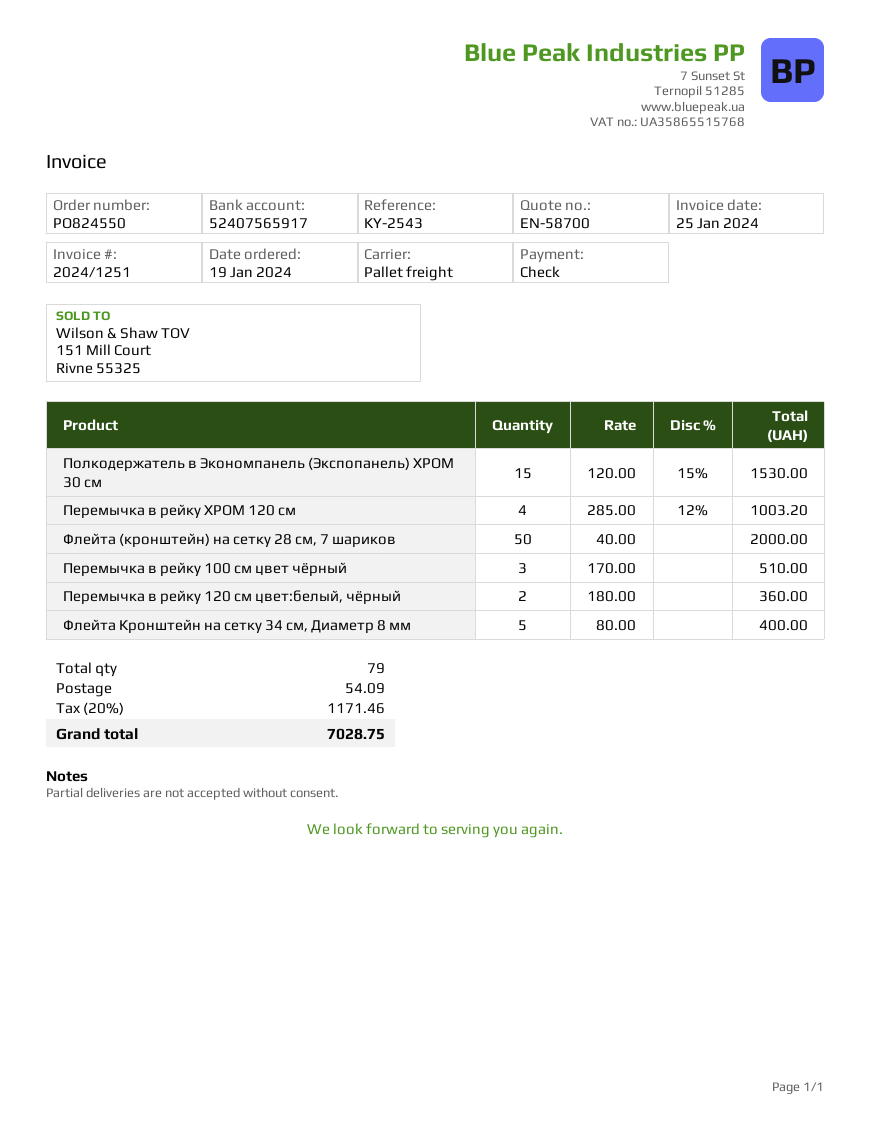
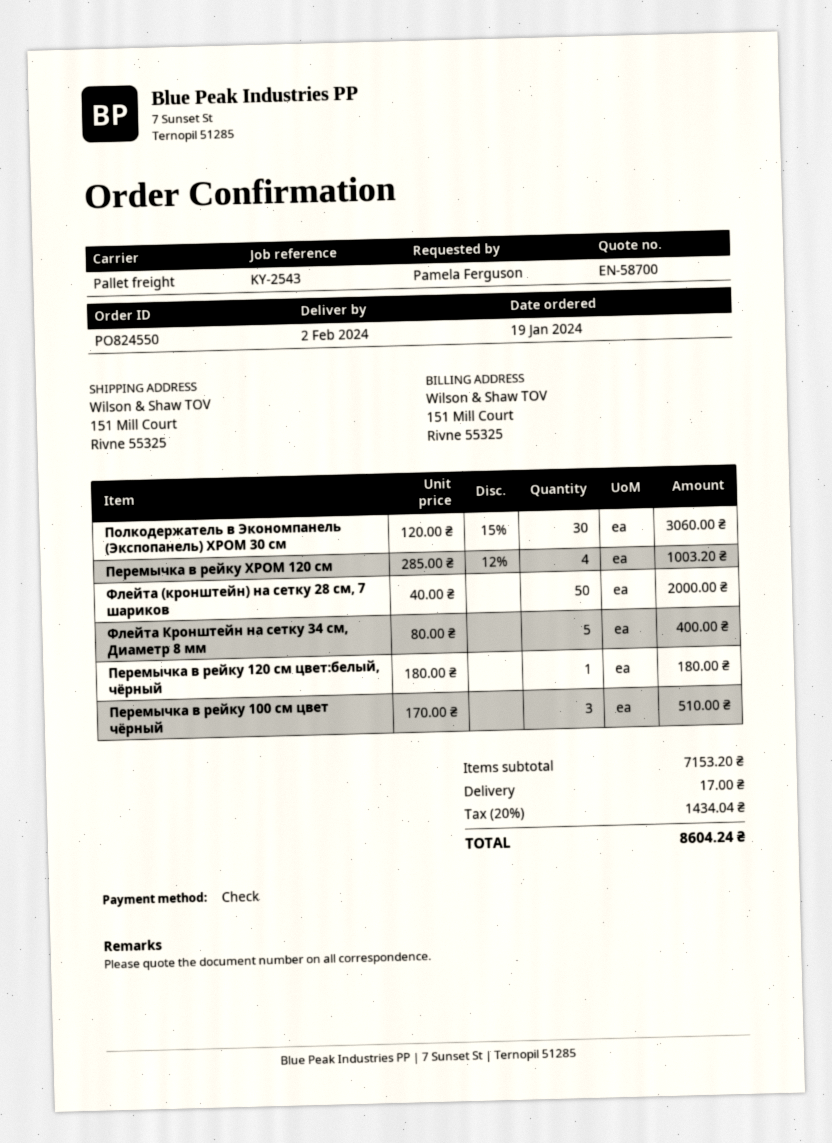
Полкодержатель в Экономпанель (Экспопанель) ХРОМ 30 см: 15 x 120.00 - 15% = 1530.00 -> 30 x 120.00 - 15% = 3060.00
Перемычка в рейку 120 см цвет:белый, чёрный: 2 x 180.00 = 360.00 -> 1 x 180.00 = 180.00
shipping: 54.09 -> 17.00
tax: 20% = 1171.46 -> 20% = 1434.04
total: 7028.75 -> 8604.24

